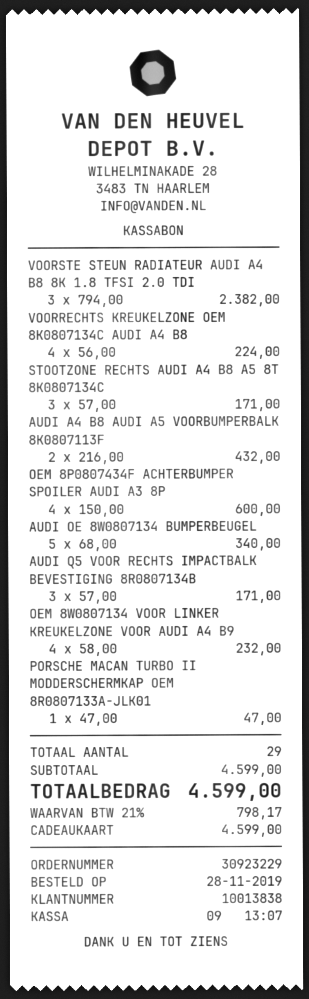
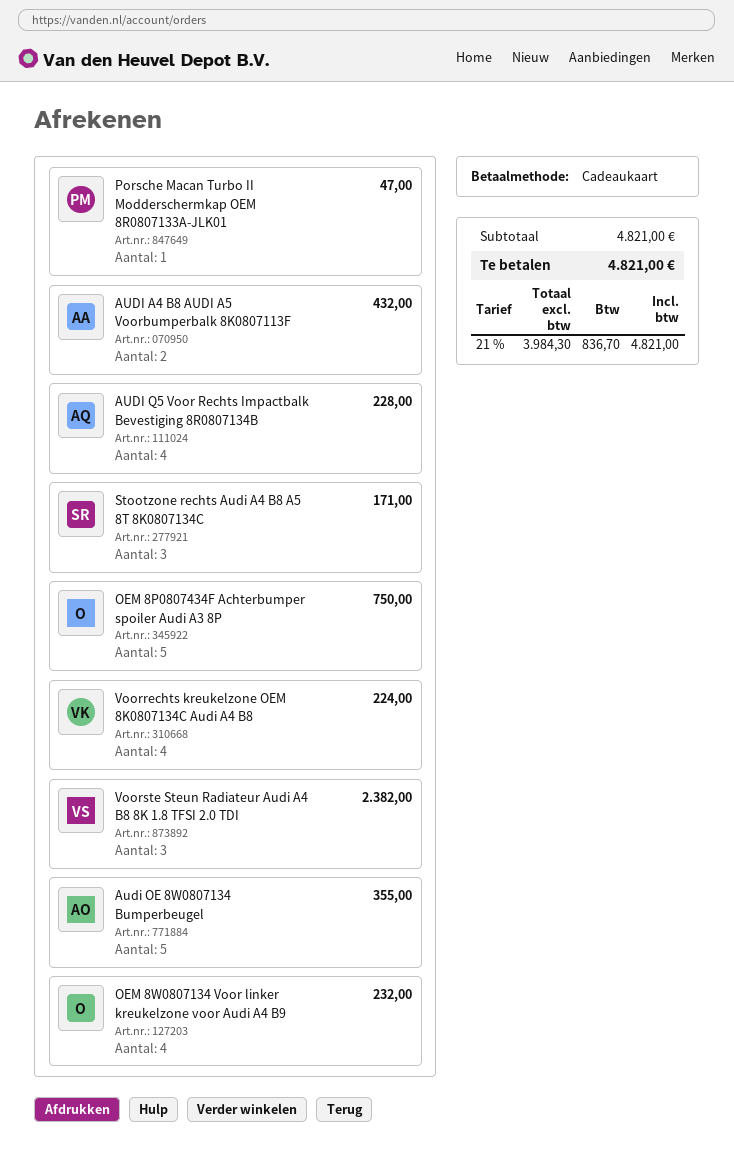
OEM 8P0807434F ACHTERBUMPER SPOILER AUDI A3 8P: 4 for 600.00 -> 5 for 750.00
AUDI OE 8W0807134 BUMPERBEUGEL: 5 for 340.00 -> 5 for 355.00
AUDI Q5 VOOR RECHTS IMPACTBALK BEVESTIGING 8R0807134B: 3 for 171.00 -> 4 for 228.00
subtotal: 4599.00 -> 4821.00
tax: 21% = 798.17 -> 21% = 836.70
total: 4599.00 -> 4821.00

